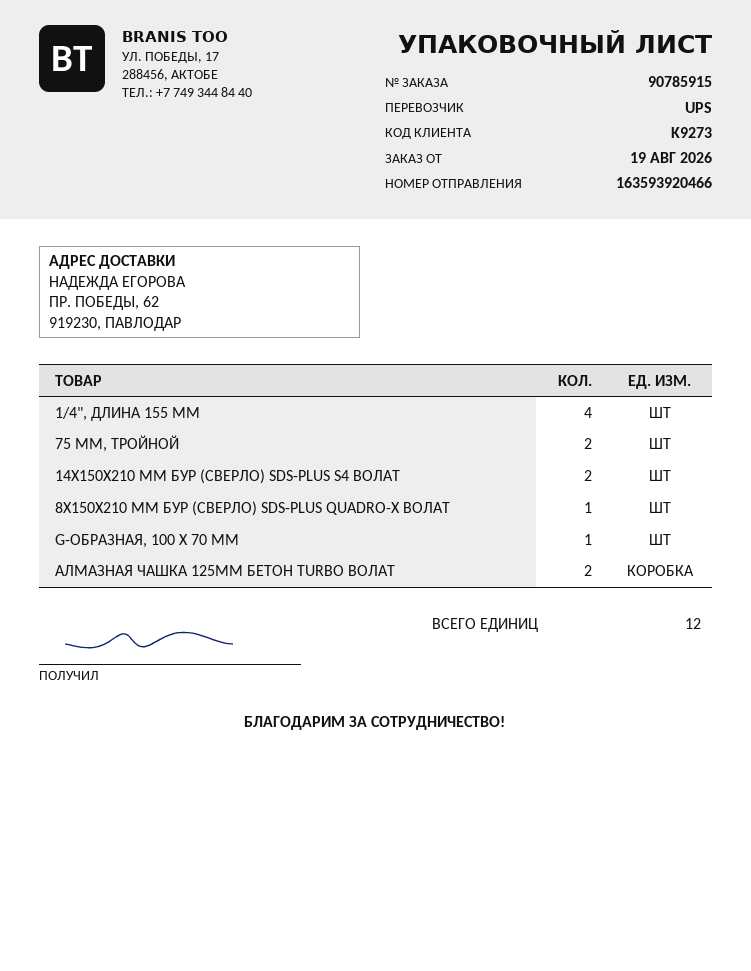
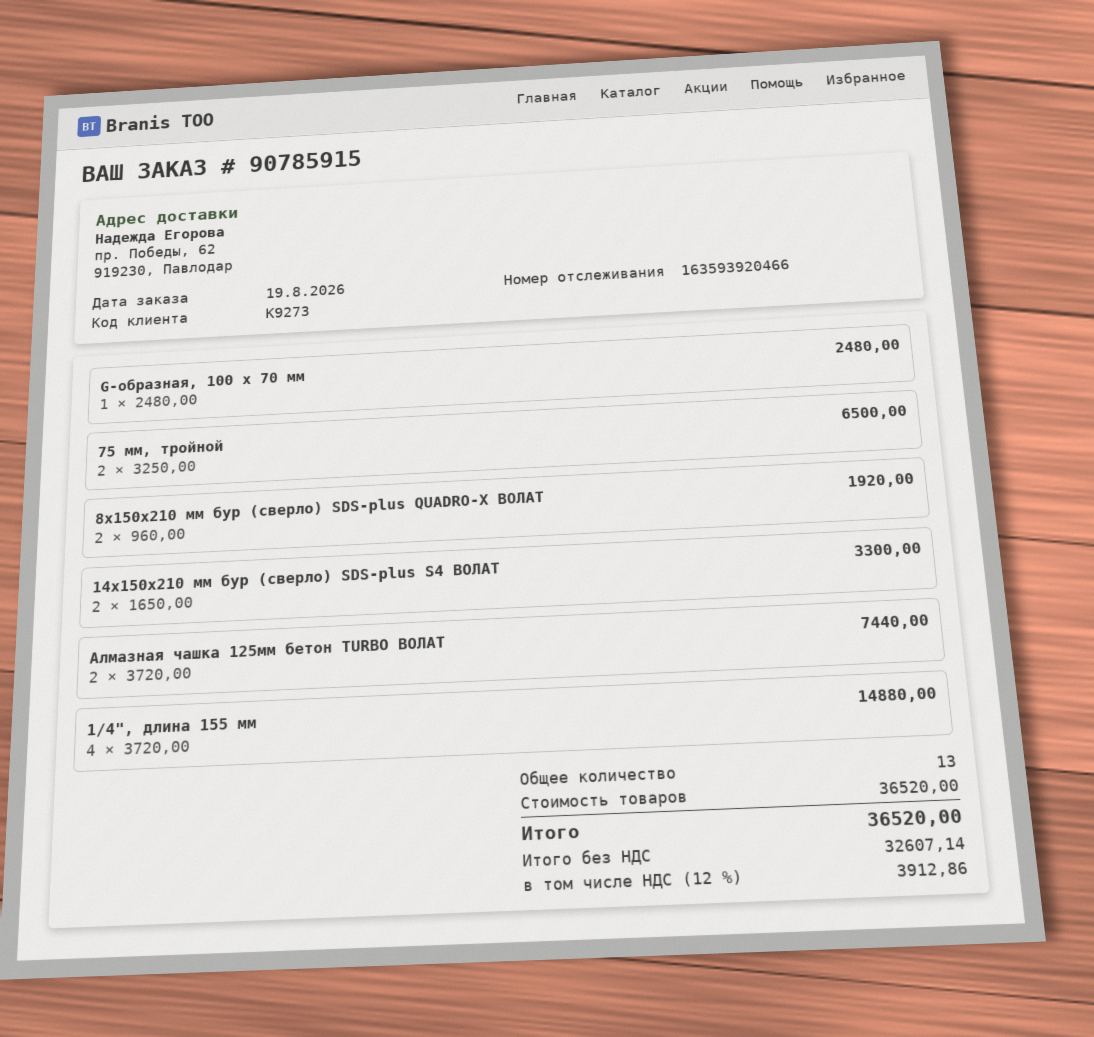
8Х150Х210 ММ БУР (СВЕРЛО) SDS-PLUS QUADRO-X ВОЛАТ: 1 -> 2
total quantity: 12 -> 13

